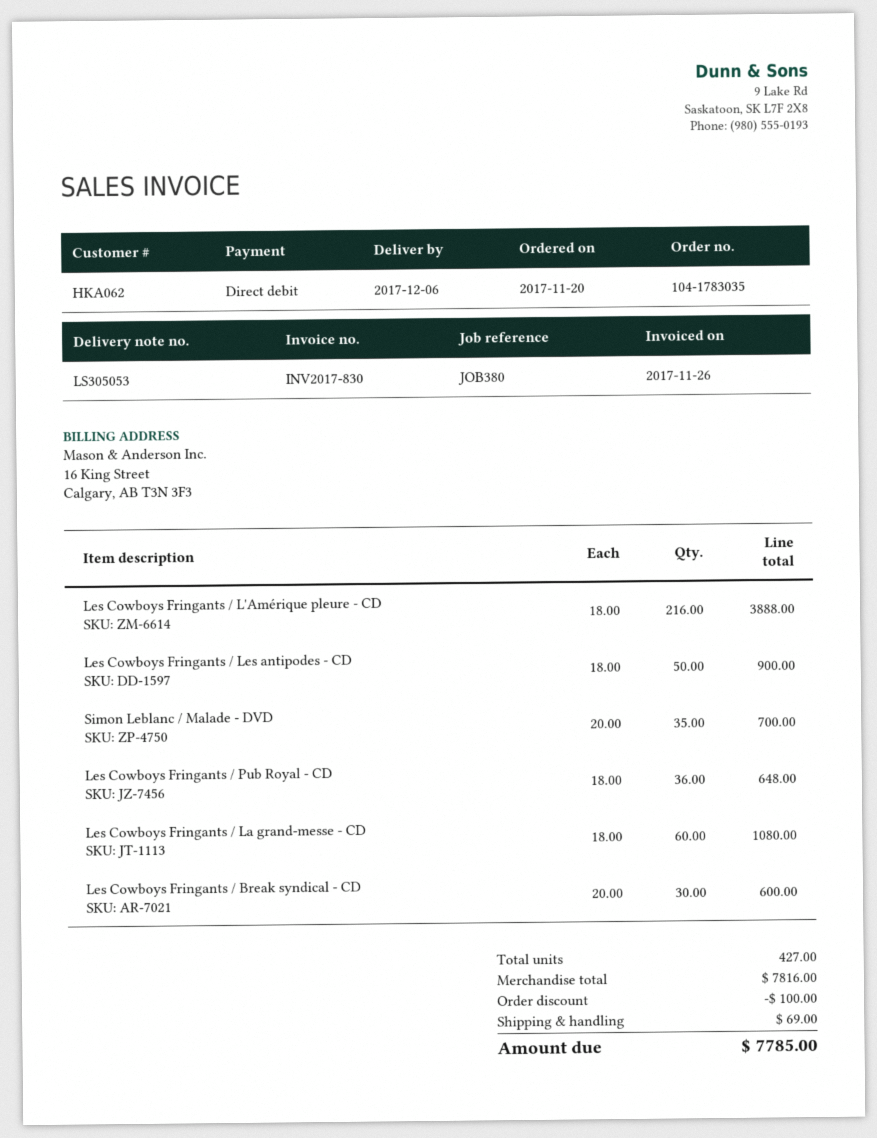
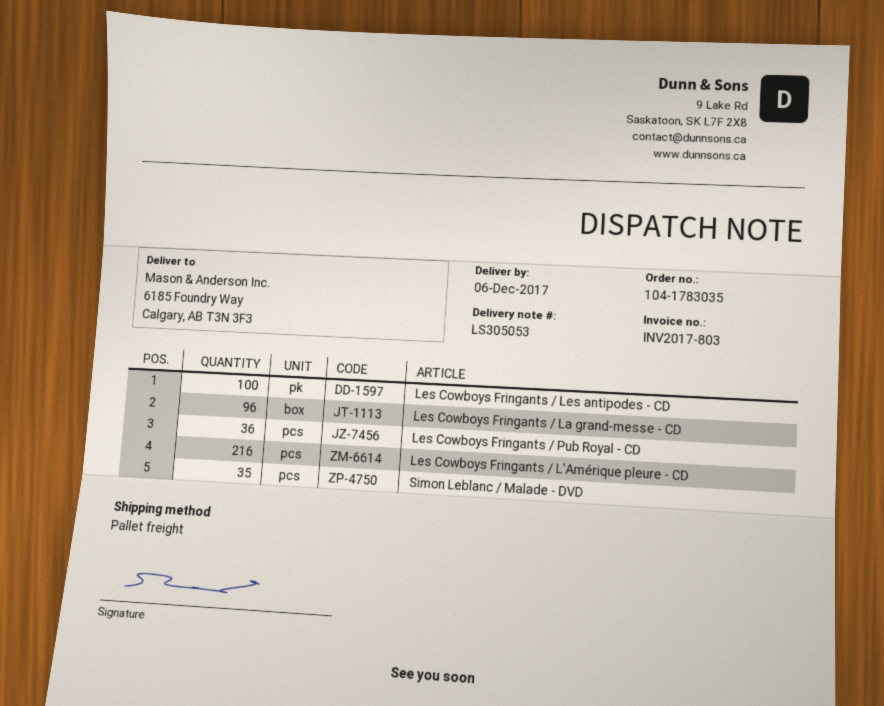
invoice number: INV2017-830 -> INV2017-803
Les Cowboys Fringants / Les antipodes - CD: 50 -> 100
Les Cowboys Fringants / La grand-messe - CD: 60 -> 96
Les Cowboys Fringants / Break syndical - CD: 30 -> none

